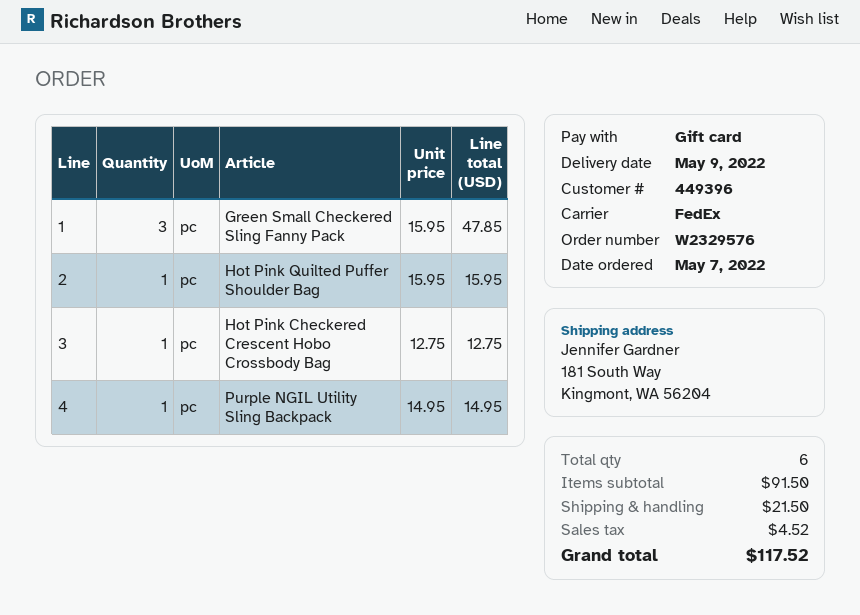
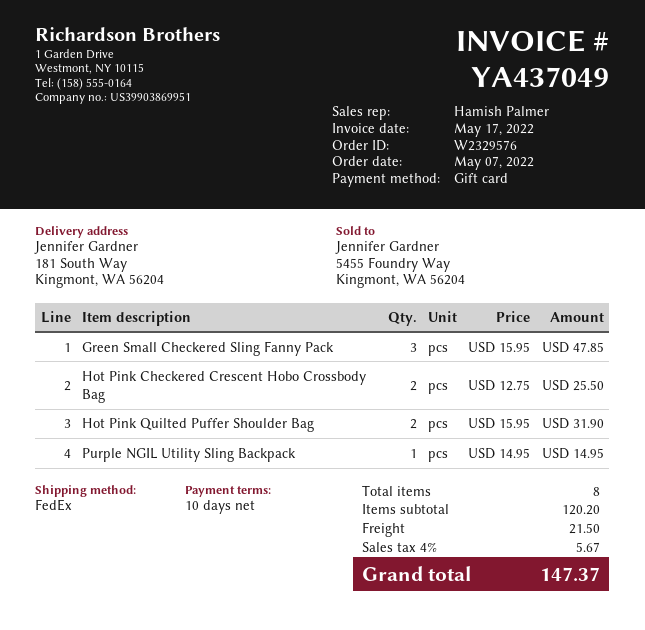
Hot Pink Quilted Puffer Shoulder Bag: 1 x 15.95 = 15.95 -> 2 x 15.95 = 31.90
Hot Pink Checkered Crescent Hobo Crossbody Bag: 1 x 12.75 = 12.75 -> 2 x 12.75 = 25.50
total quantity: 6 -> 8
subtotal: 91.50 -> 120.20
tax: 4.52 -> 5.67
total: 117.52 -> 147.37

